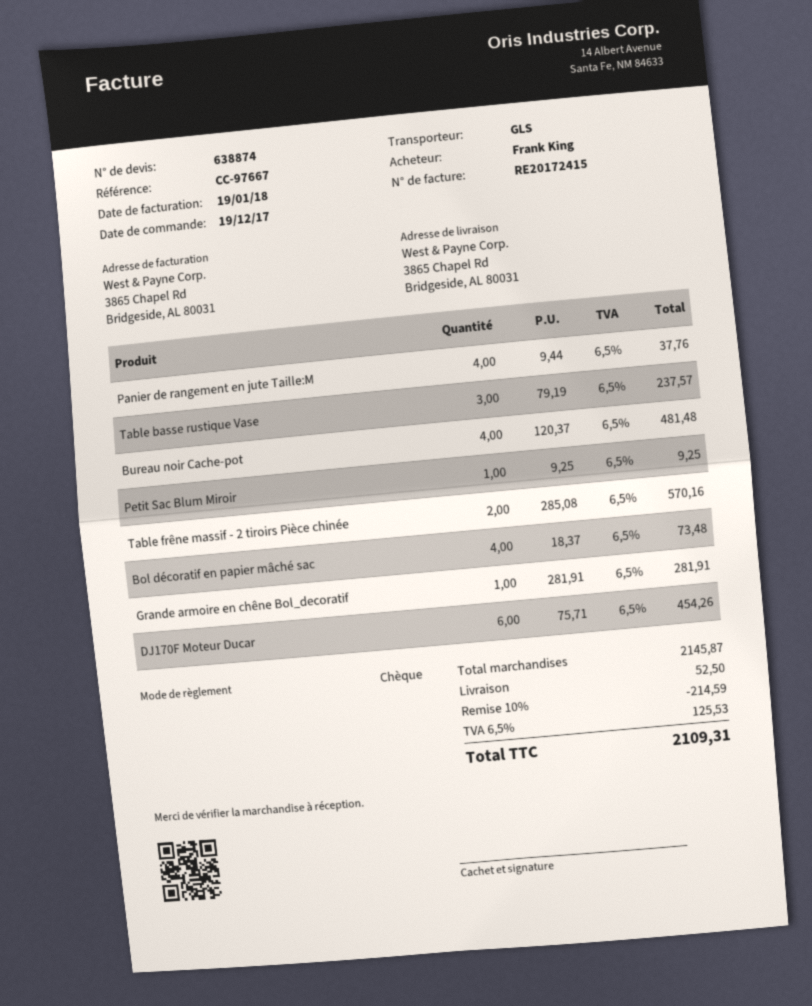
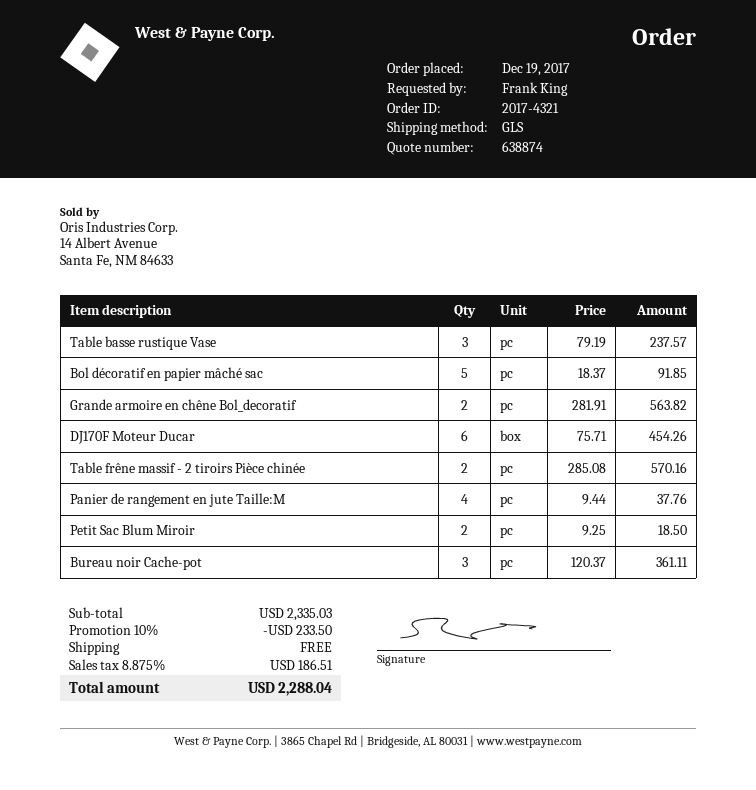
Bureau noir Cache-pot: 4 x 120.37 = 481.48 -> 3 x 120.37 = 361.11
Petit Sac Blum Miroir: 1 x 9.25 = 9.25 -> 2 x 9.25 = 18.50
Bol décoratif en papier mâché sac: 4 x 18.37 = 73.48 -> 5 x 18.37 = 91.85
Grande armoire en chêne Bol_decoratif: 1 x 281.91 = 281.91 -> 2 x 281.91 = 563.82
subtotal: 2145.87 -> 2335.03
discount: 10% = 214.59 -> 10% = 233.50
shipping: 52.50 -> 0.00
tax: 6.5% = 125.53 -> 8.875% = 186.51
total: 2109.31 -> 2288.04

